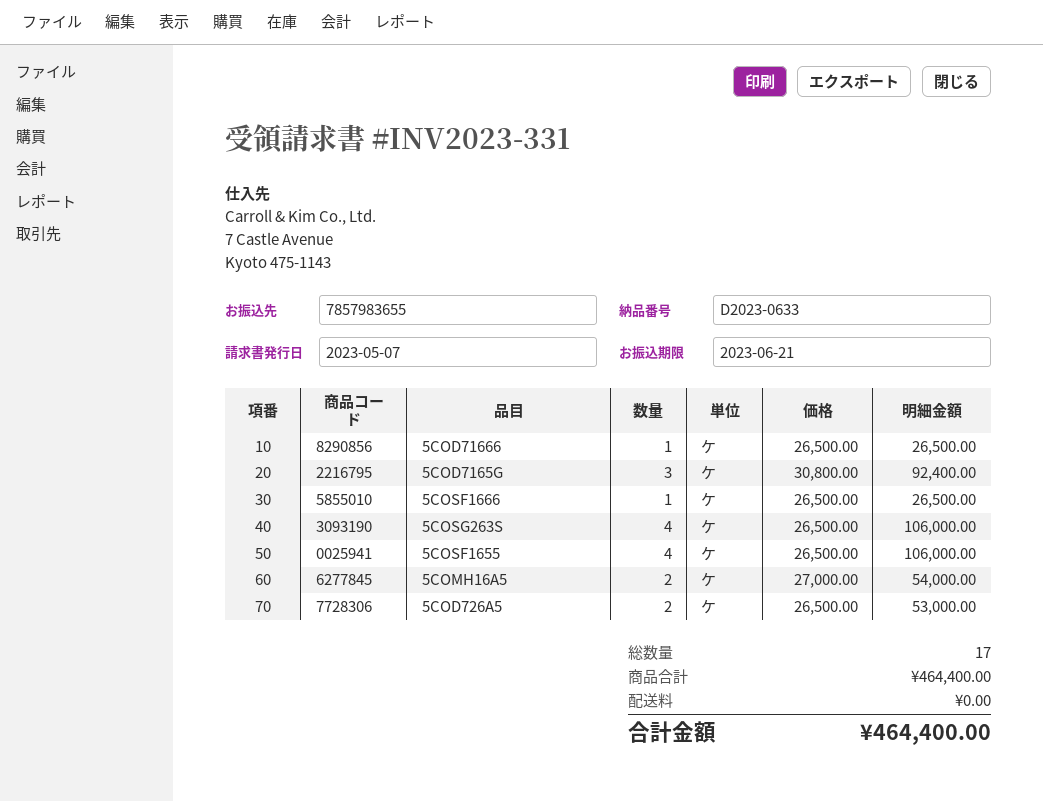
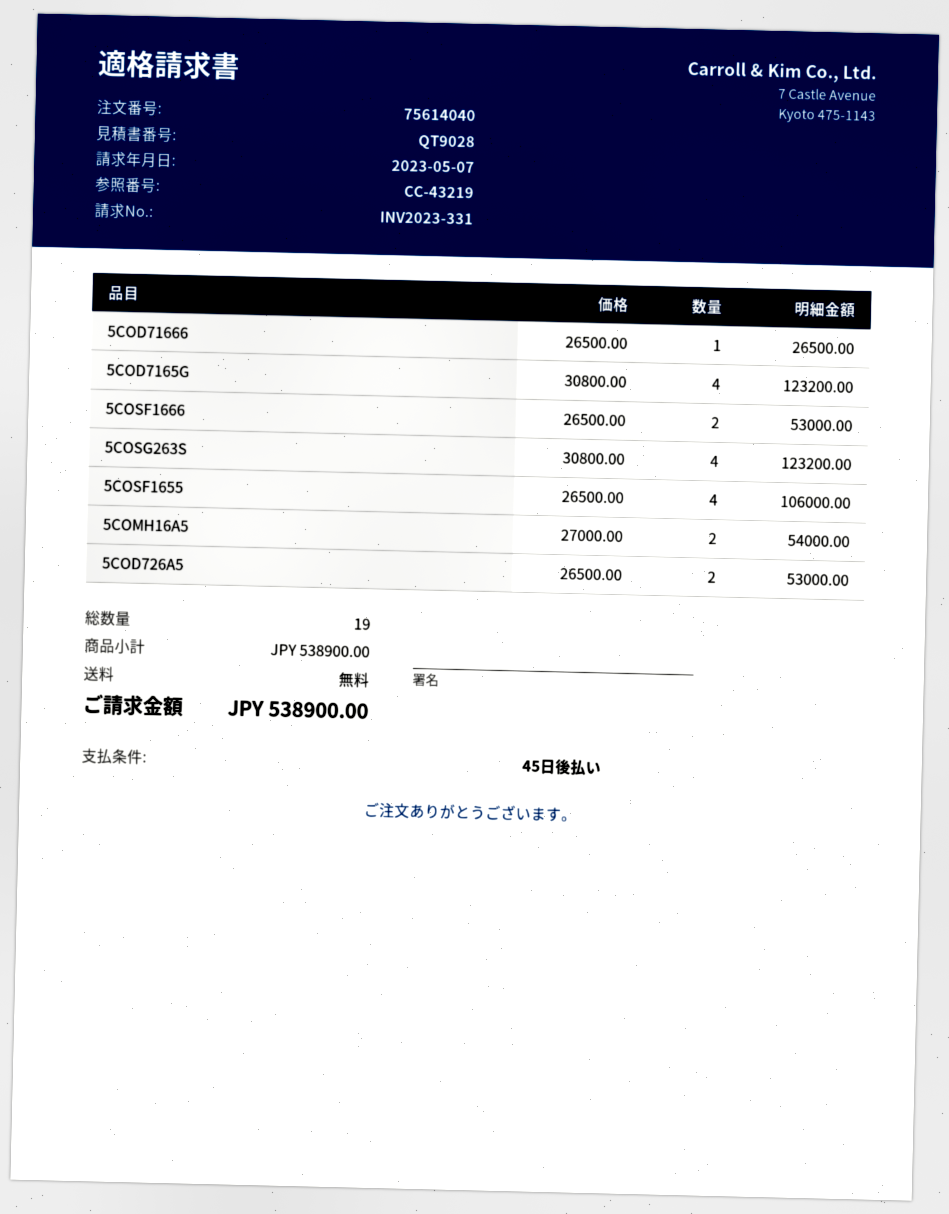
5COD7165G: 3 x 30800.00 = 92400.00 -> 4 x 30800.00 = 123200.00
5COSF1666: 1 x 26500.00 = 26500.00 -> 2 x 26500.00 = 53000.00
5COSG263S: 4 x 26500.00 = 106000.00 -> 4 x 30800.00 = 123200.00
total quantity: 17 -> 19
subtotal: 464400.00 -> 538900.00
total: 464400.00 -> 538900.00

